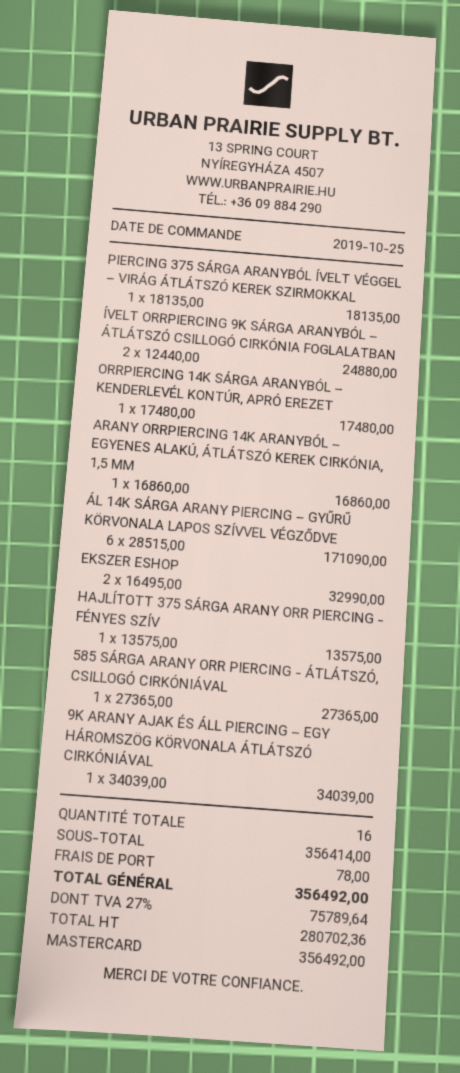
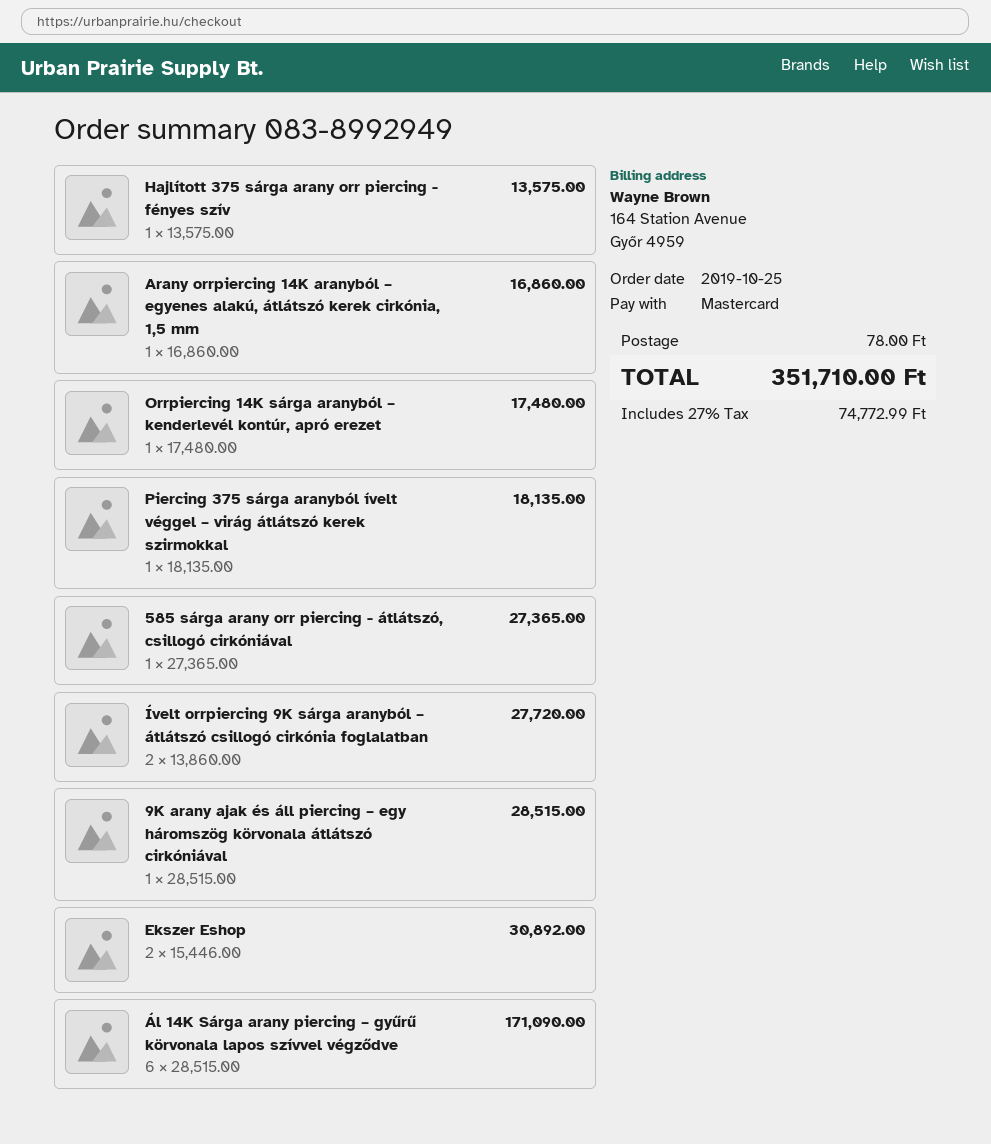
ÍVELT ORRPIERCING 9K SÁRGA ARANYBÓL – ÁTLÁTSZÓ CSILLOGÓ CIRKÓNIA FOGLALATBAN: 2 x 12440.00 = 24880.00 -> 2 x 13860.00 = 27720.00
EKSZER ESHOP: 2 x 16495.00 = 32990.00 -> 2 x 15446.00 = 30892.00
9K ARANY AJAK ÉS ÁLL PIERCING – EGY HÁROMSZÖG KÖRVONALA ÁTLÁTSZÓ CIRKÓNIÁVAL: 1 x 34039.00 = 34039.00 -> 1 x 28515.00 = 28515.00
tax: 27% = 75789.64 -> 27% = 74772.99
total: 356492.00 -> 351710.00

